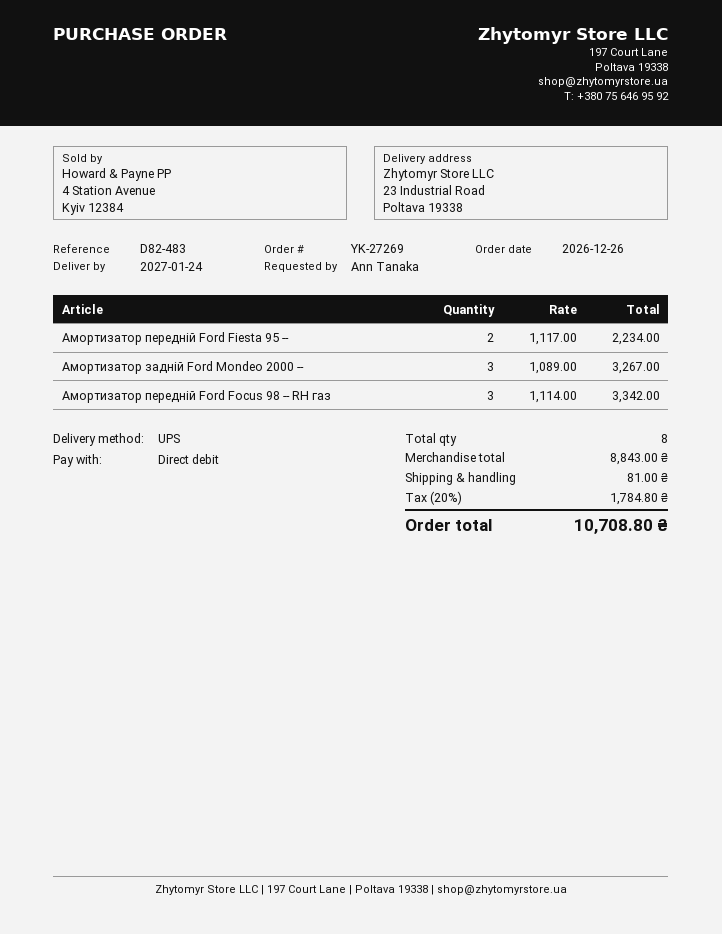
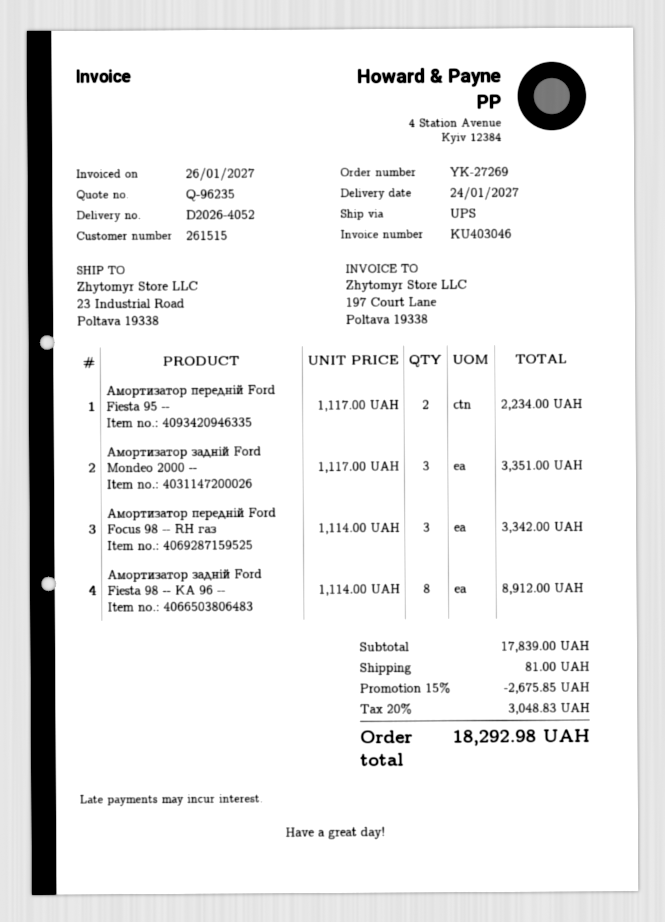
Амортизатор задній Ford Mondeo 2000 --: 3 x 1089.00 = 3267.00 -> 3 x 1117.00 = 3351.00
Амортизатор задній Ford Fiesta 98 -- КА 96 --: none -> 8 x 1114.00 = 8912.00
subtotal: 8843.00 -> 17839.00
discount: none -> 15% = 2675.85
tax: 20% = 1784.80 -> 20% = 3048.83
total: 10708.80 -> 18292.98

